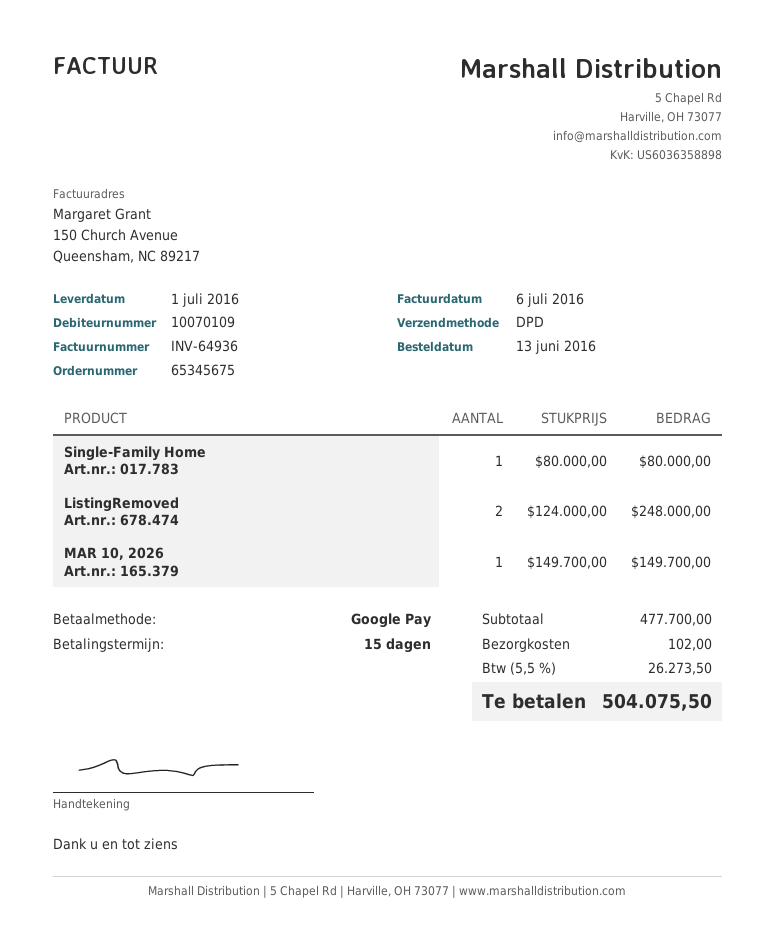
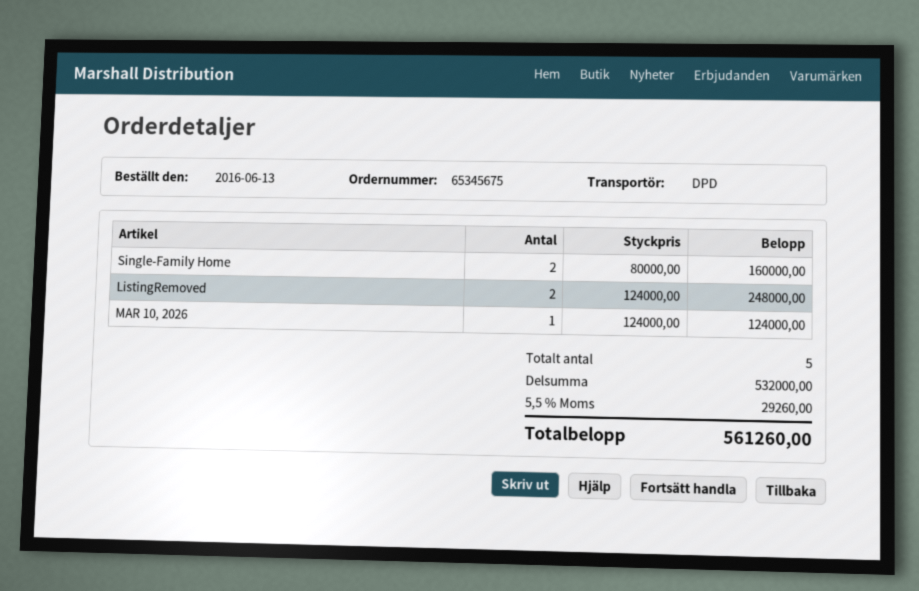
Single-Family Home: 1 x 80000.00 = 80000.00 -> 2 x 80000.00 = 160000.00
MAR 10, 2026: 1 x 149700.00 = 149700.00 -> 1 x 124000.00 = 124000.00
subtotal: 477700.00 -> 532000.00
shipping: 102.00 -> none
tax: 5.5% = 26273.50 -> 5.5% = 29260.00
total: 504075.50 -> 561260.00

